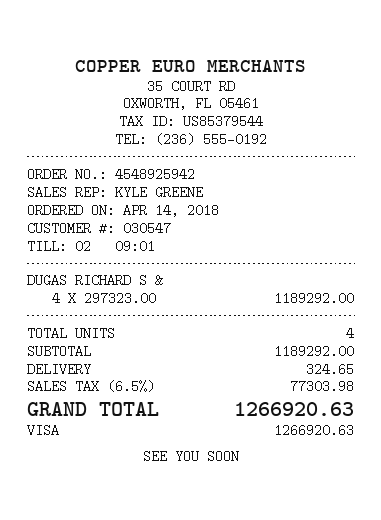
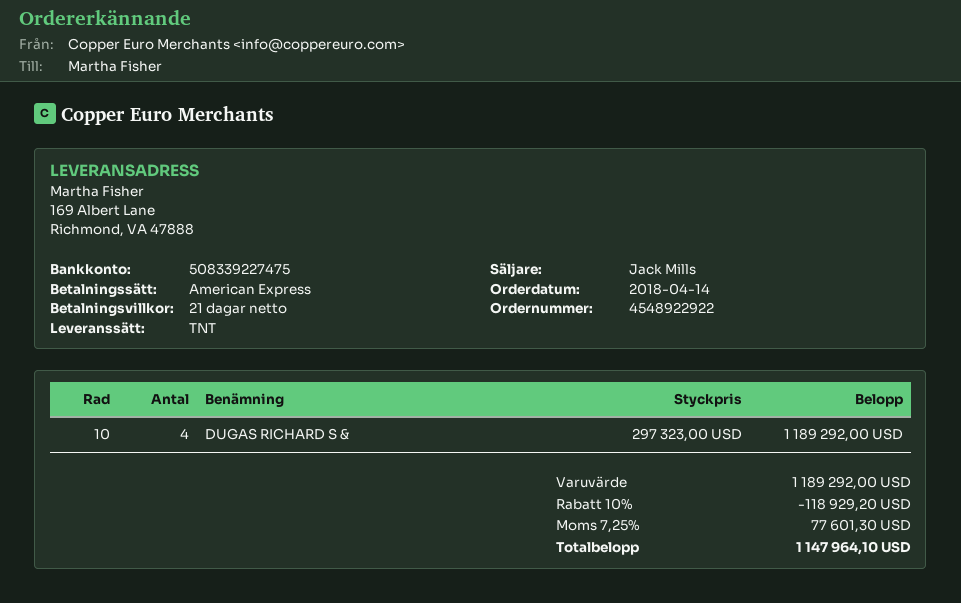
order number: 4548925942 -> 4548922922
sales rep: KYLE GREENE -> Jack Mills
payment method: Visa -> American Express
discount: none -> 10% = 118929.20
shipping: 324.65 -> none
tax: 6.5% = 77303.98 -> 7.25% = 77601.30
total: 1266920.63 -> 1147964.10

